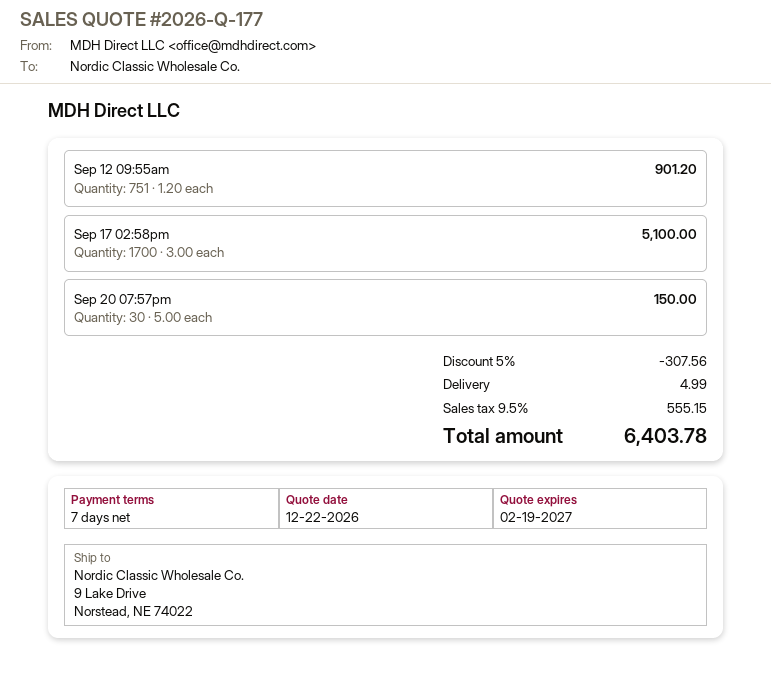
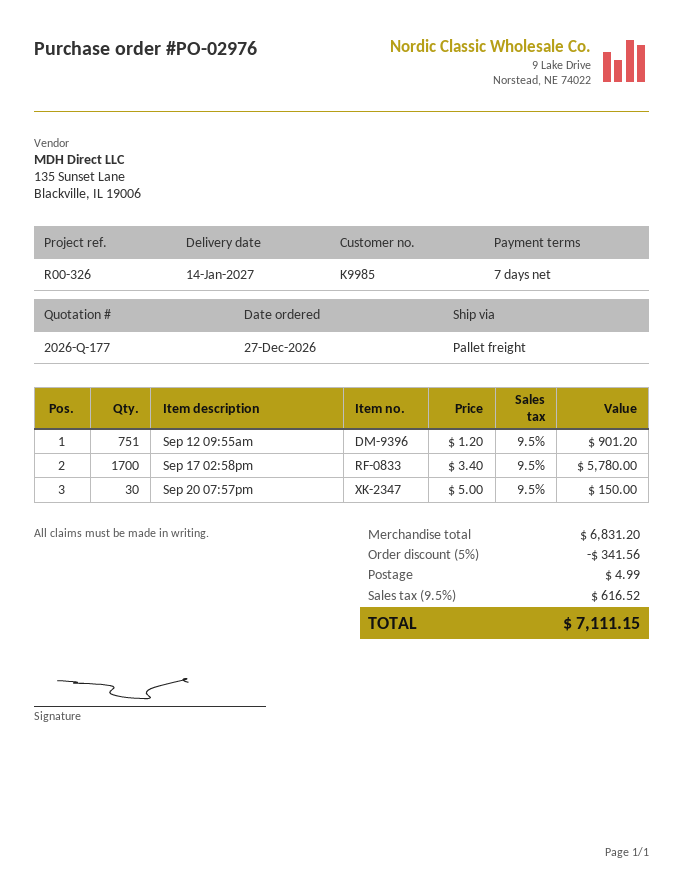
Sep 17 02:58pm: 1700 x 3.00 = 5100.00 -> 1700 x 3.40 = 5780.00
discount: 5% = 307.56 -> 5% = 341.56
tax: 9.5% = 555.15 -> 9.5% = 616.52
total: 6403.78 -> 7111.15

